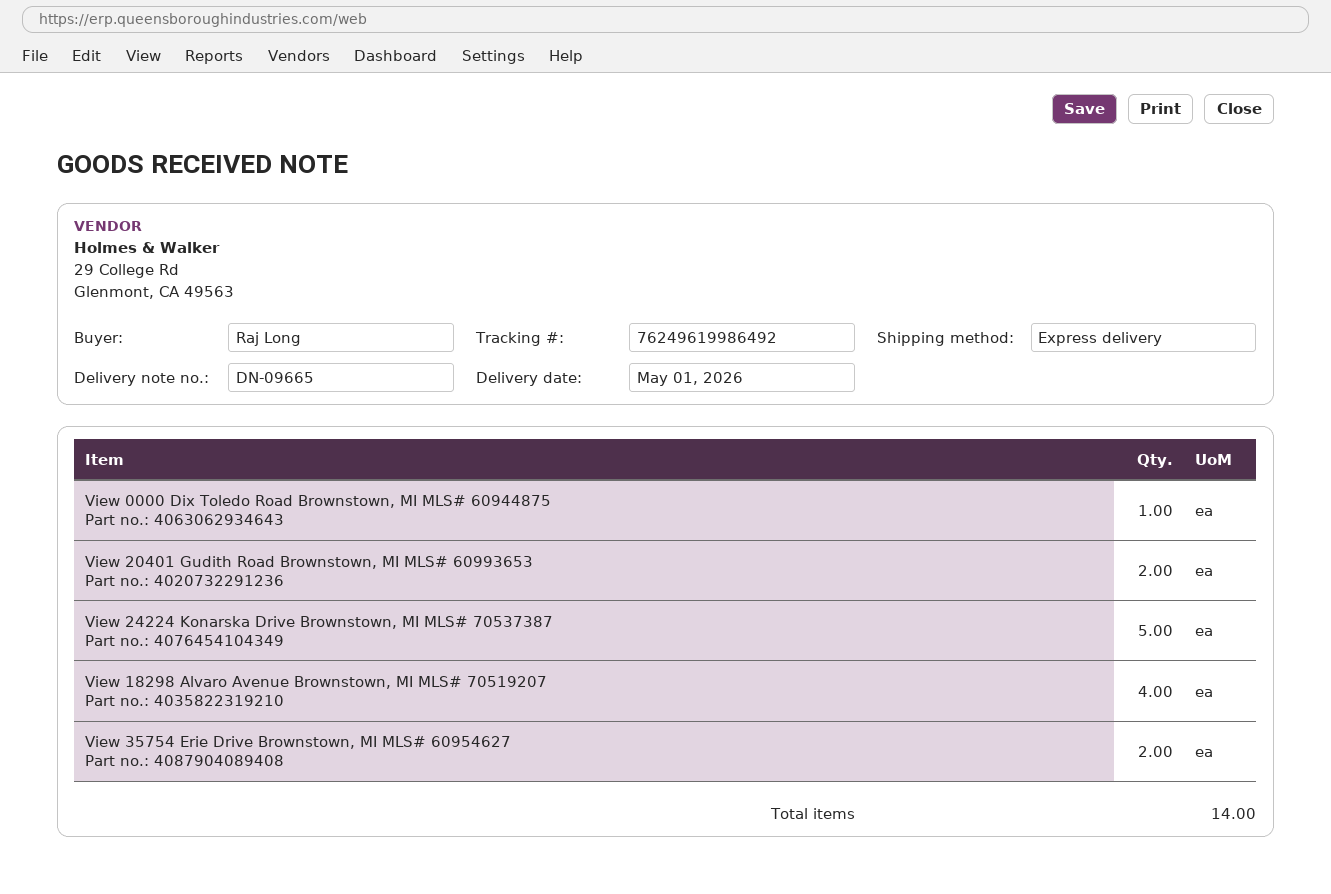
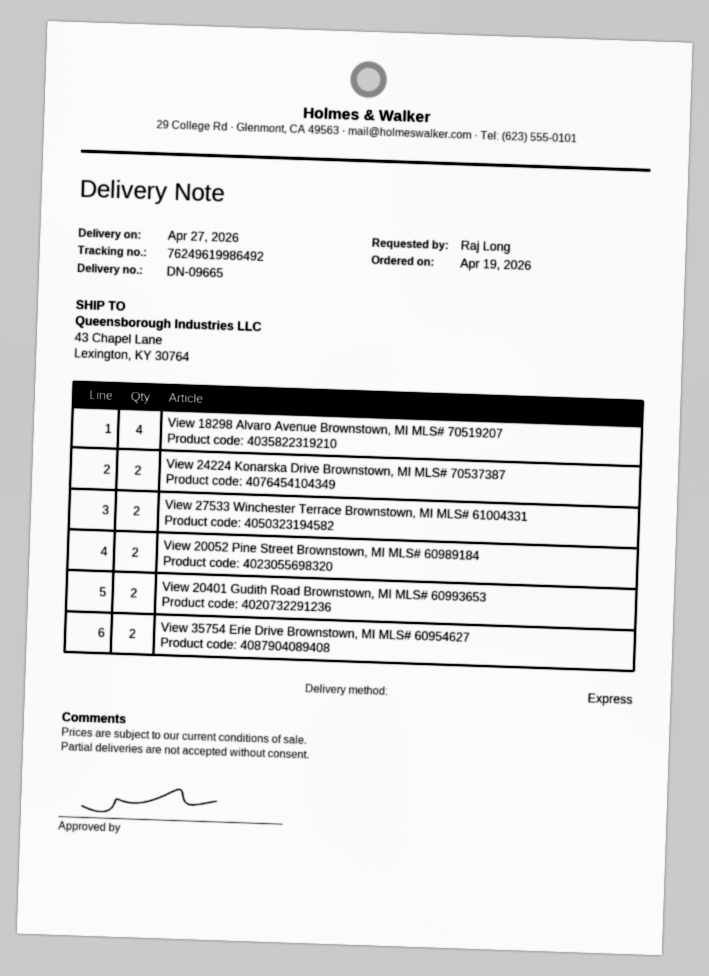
delivery date: 2026-05-01 -> 2026-04-27
View 0000 Dix Toledo Road Brownstown, MI MLS# 60944875: 1 -> none
View 24224 Konarska Drive Brownstown, MI MLS# 70537387: 5 -> 2
View 27533 Winchester Terrace Brownstown, MI MLS# 61004331: none -> 2
View 20052 Pine Street Brownstown, MI MLS# 60989184: none -> 2

